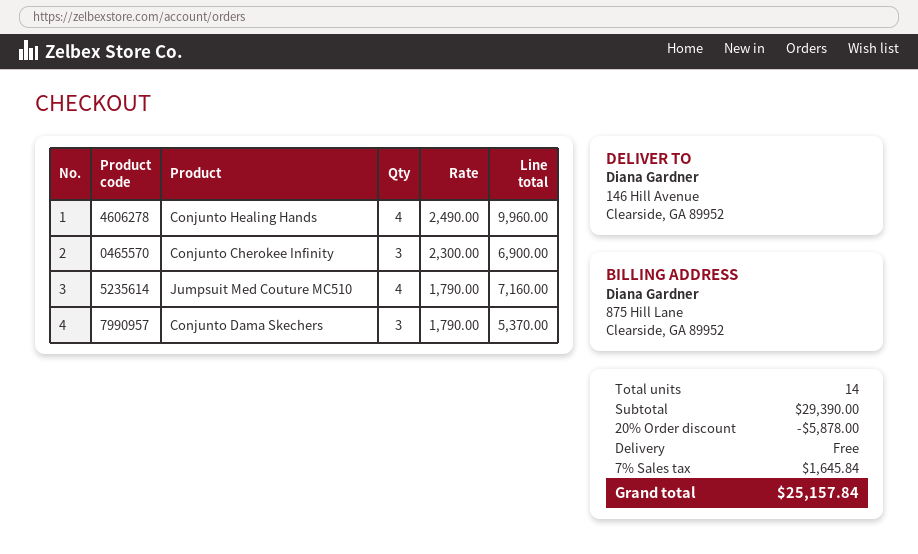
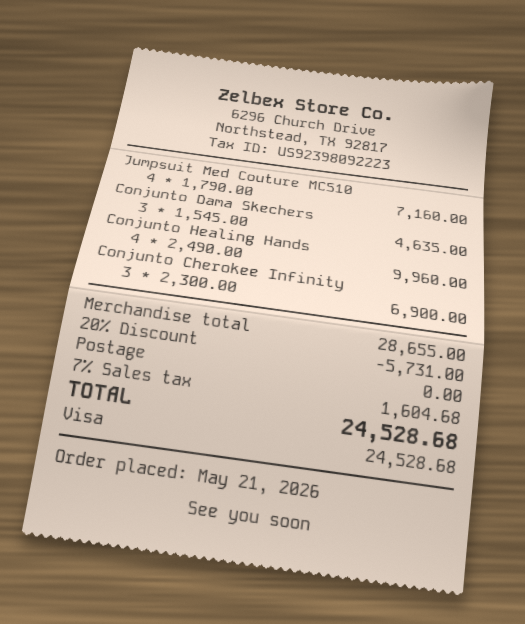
Conjunto Dama Skechers: 3 x 1790.00 = 5370.00 -> 3 x 1545.00 = 4635.00
subtotal: 29390.00 -> 28655.00
discount: 20% = 5878.00 -> 20% = 5731.00
tax: 7% = 1645.84 -> 7% = 1604.68
total: 25157.84 -> 24528.68

